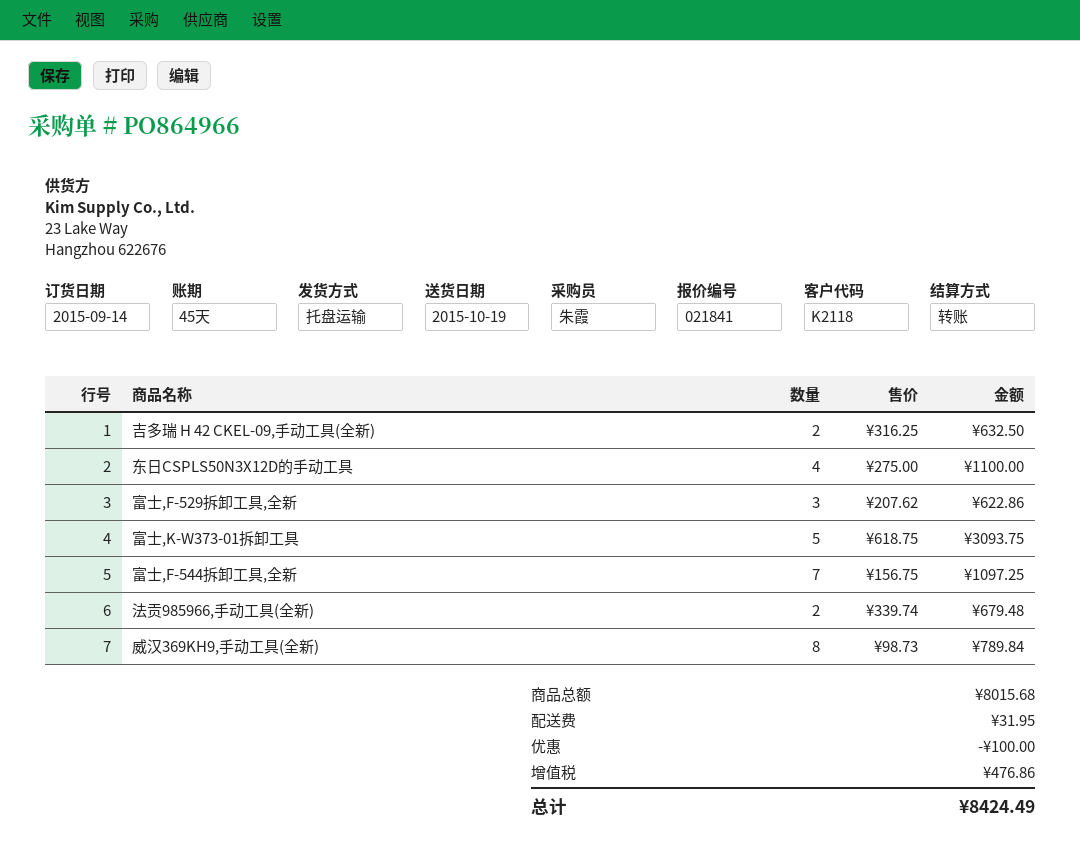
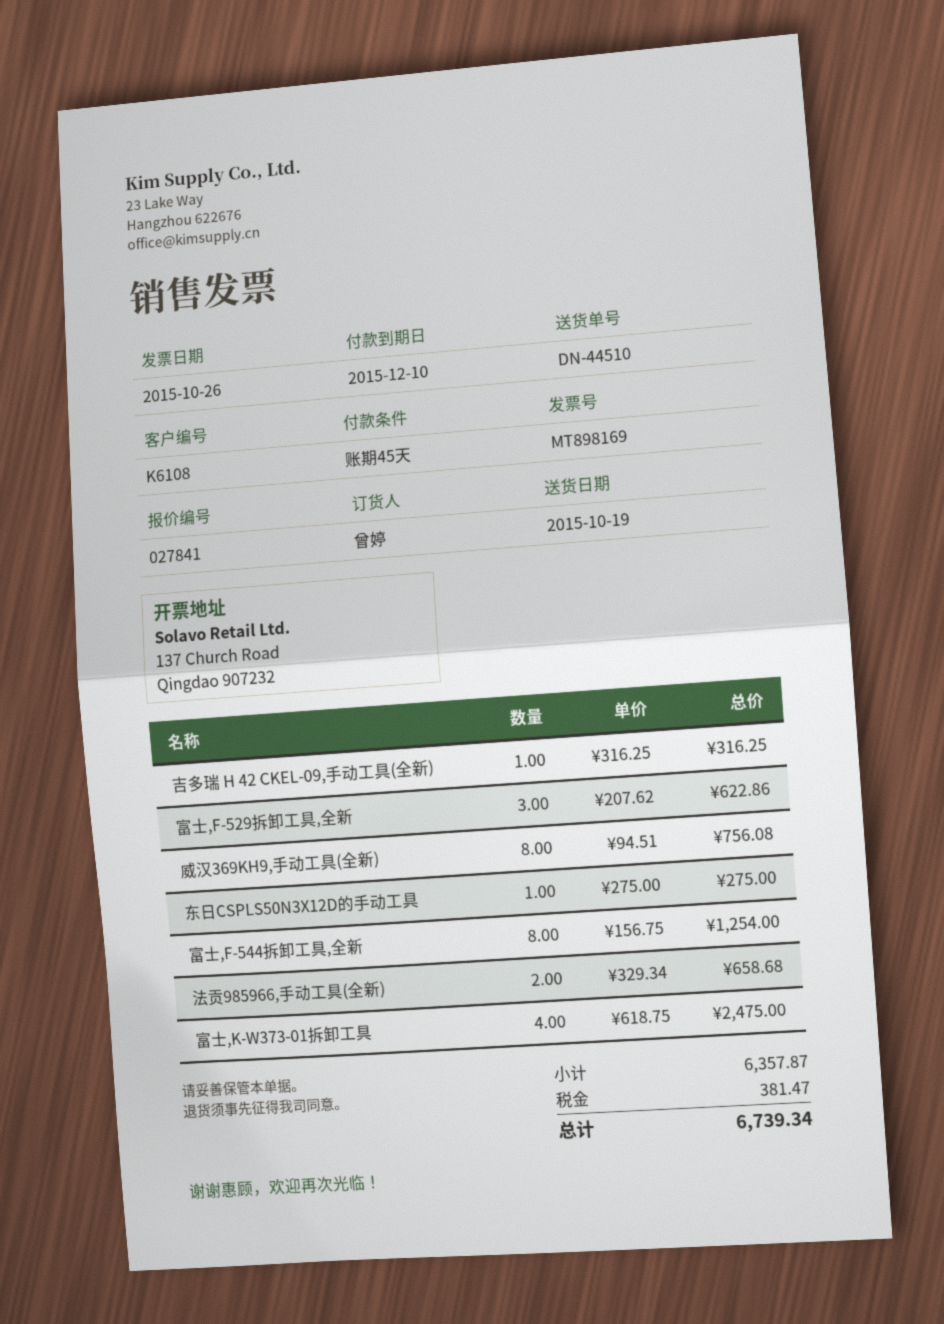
quote number: 021841 -> 027841
customer number: K2118 -> K6108
ordered by: 朱霞 -> 曾婷
吉多瑞 H 42 CKEL-09,手动工具(全新): 2 x 316.25 = 632.50 -> 1 x 316.25 = 316.25
东日CSPLS50N3X12D的手动工具: 4 x 275.00 = 1100.00 -> 1 x 275.00 = 275.00
富士,K-W373-01拆卸工具: 5 x 618.75 = 3093.75 -> 4 x 618.75 = 2475.00
富士,F-544拆卸工具,全新: 7 x 156.75 = 1097.25 -> 8 x 156.75 = 1254.00
法贡985966,手动工具(全新): 2 x 339.74 = 679.48 -> 2 x 329.34 = 658.68
威汉369KH9,手动工具(全新): 8 x 98.73 = 789.84 -> 8 x 94.51 = 756.08
subtotal: 8015.68 -> 6357.87
discount: 100.00 -> none
shipping: 31.95 -> none
tax: 476.86 -> 381.47
total: 8424.49 -> 6739.34

